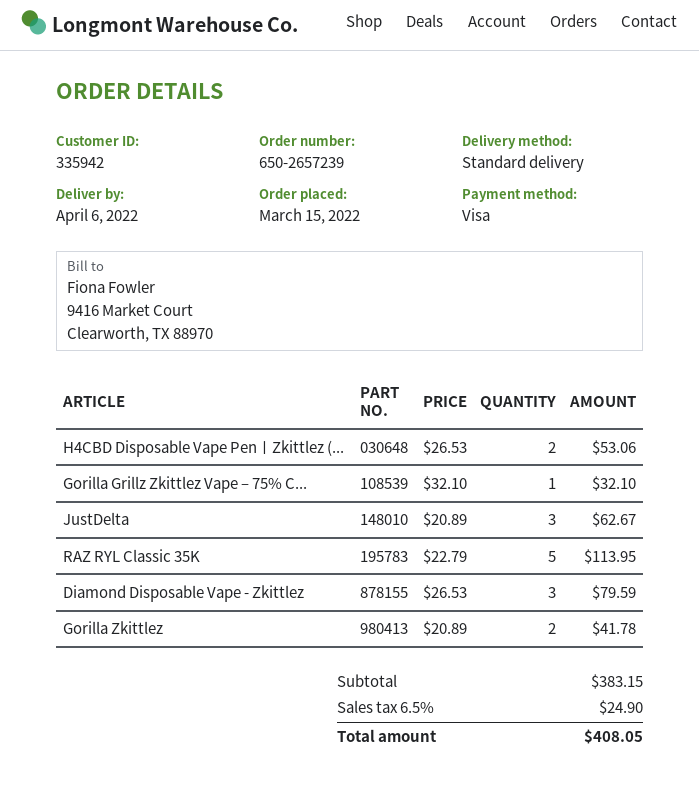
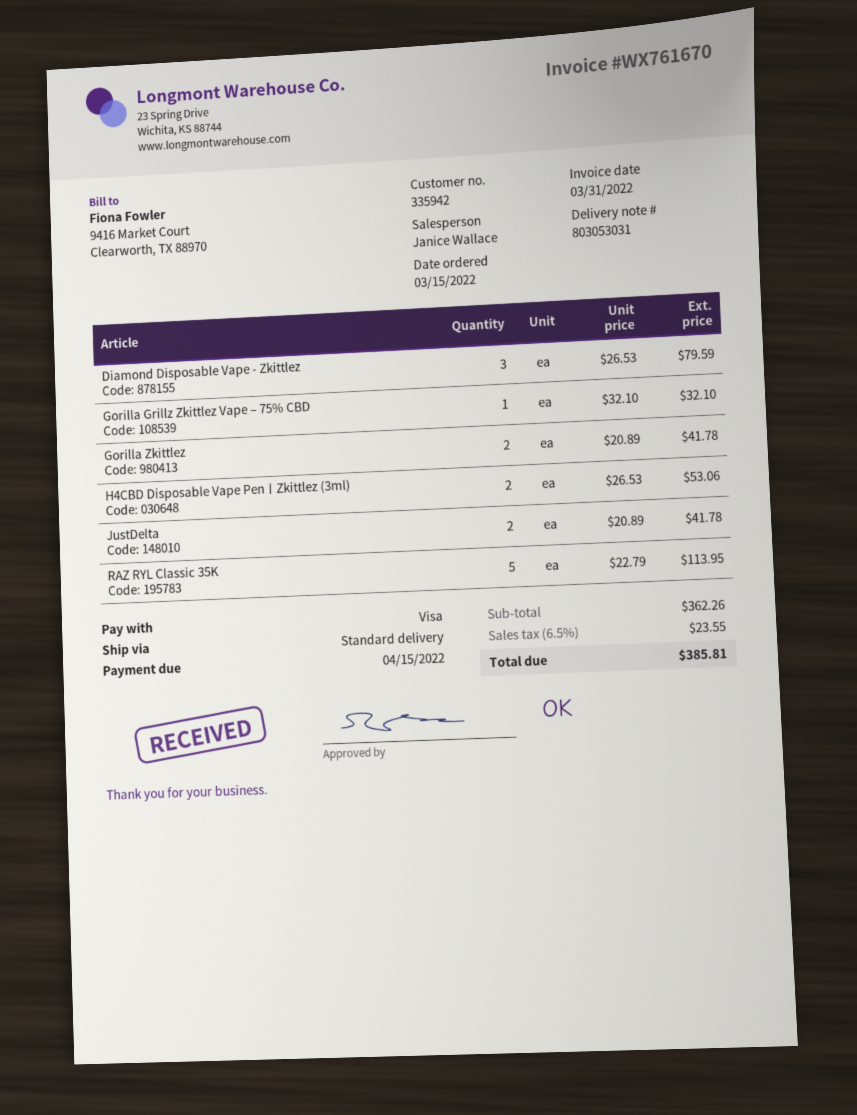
JustDelta: 3 x 20.89 = 62.67 -> 2 x 20.89 = 41.78
subtotal: 383.15 -> 362.26
tax: 6.5% = 24.90 -> 6.5% = 23.55
total: 408.05 -> 385.81

